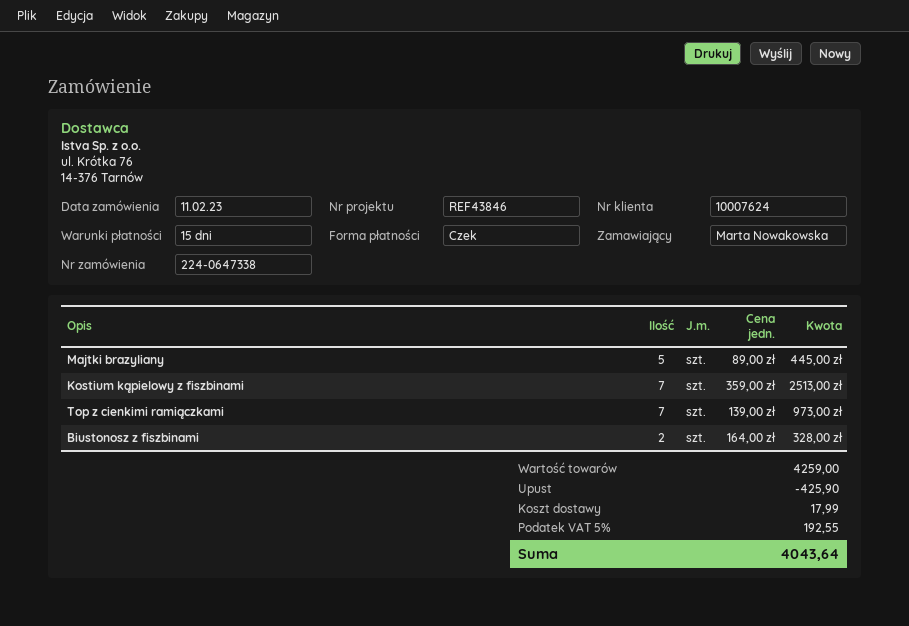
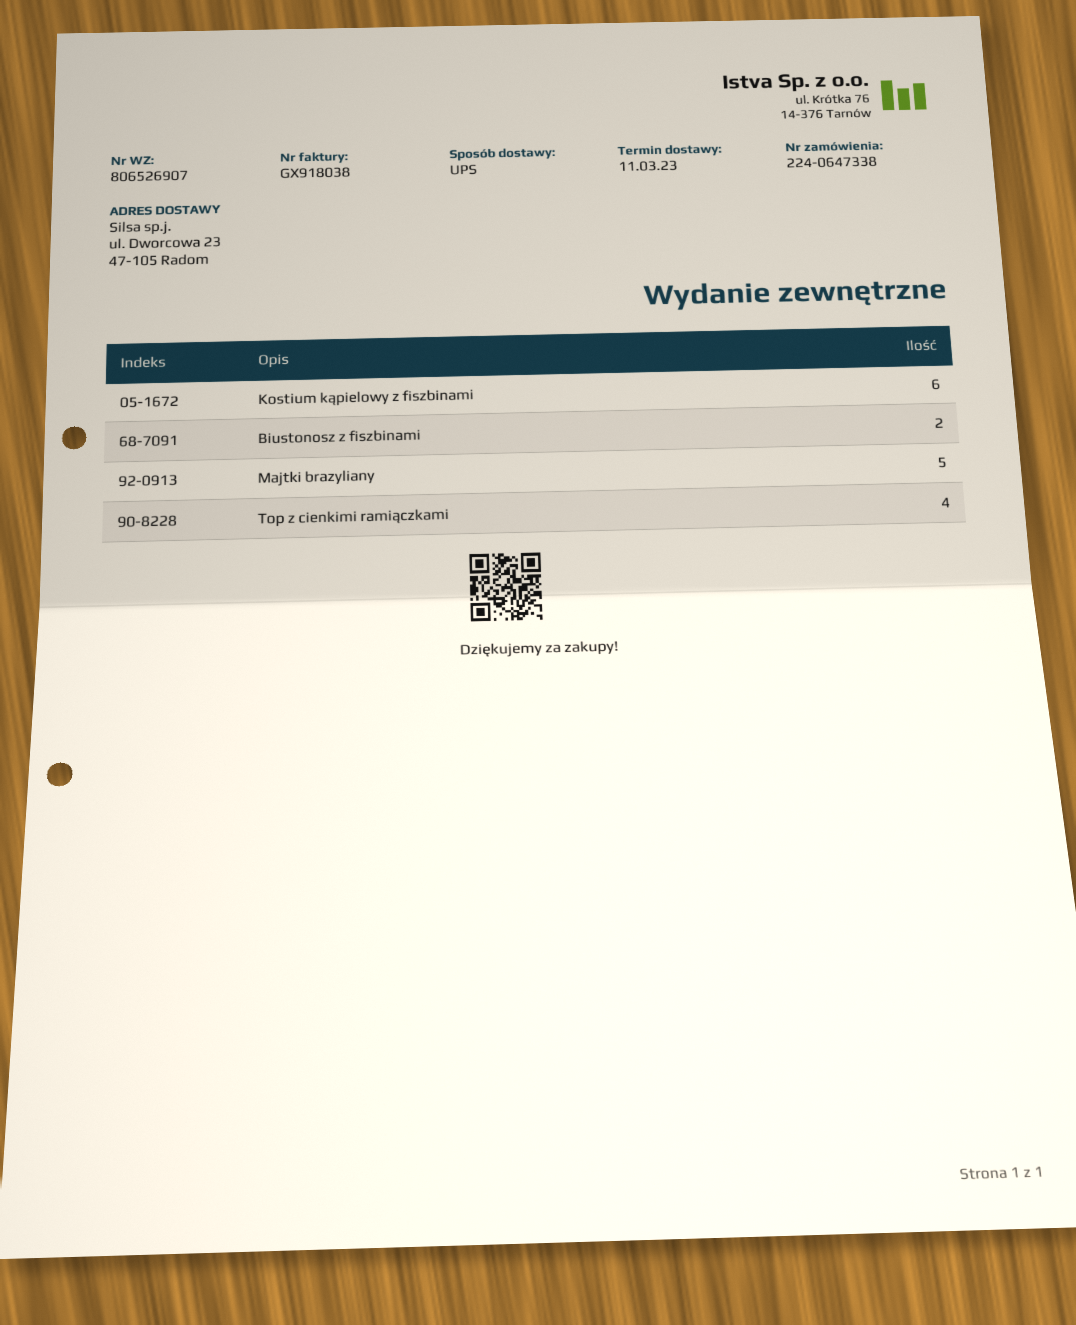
Kostium kąpielowy z fiszbinami: 7 -> 6
Top z cienkimi ramiączkami: 7 -> 4

